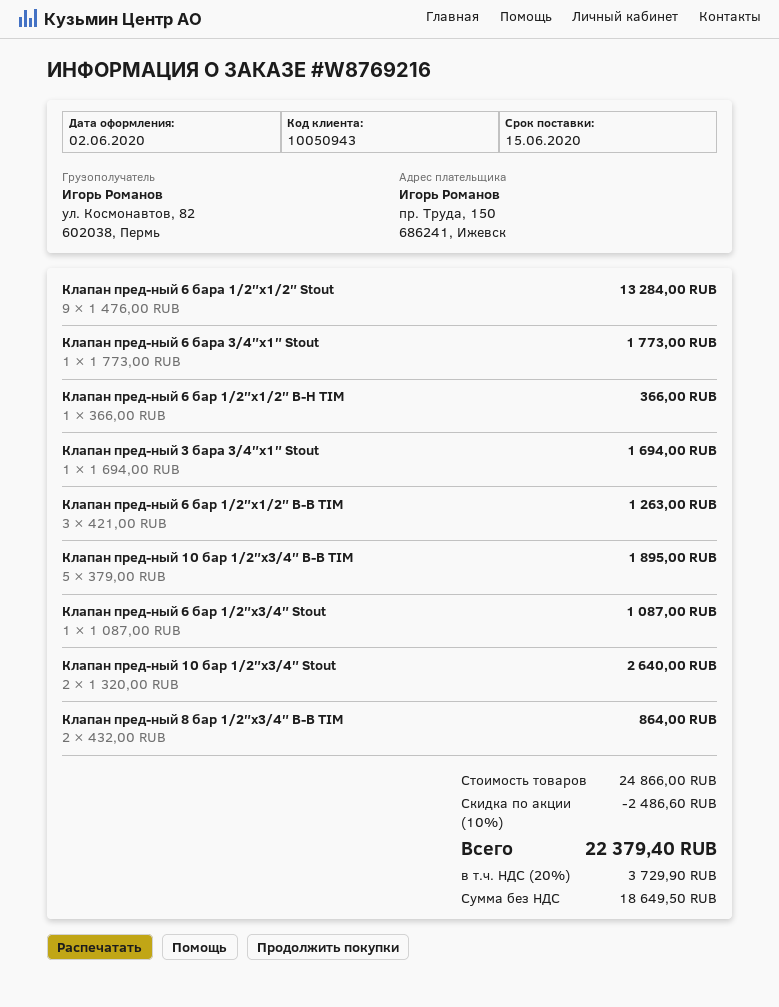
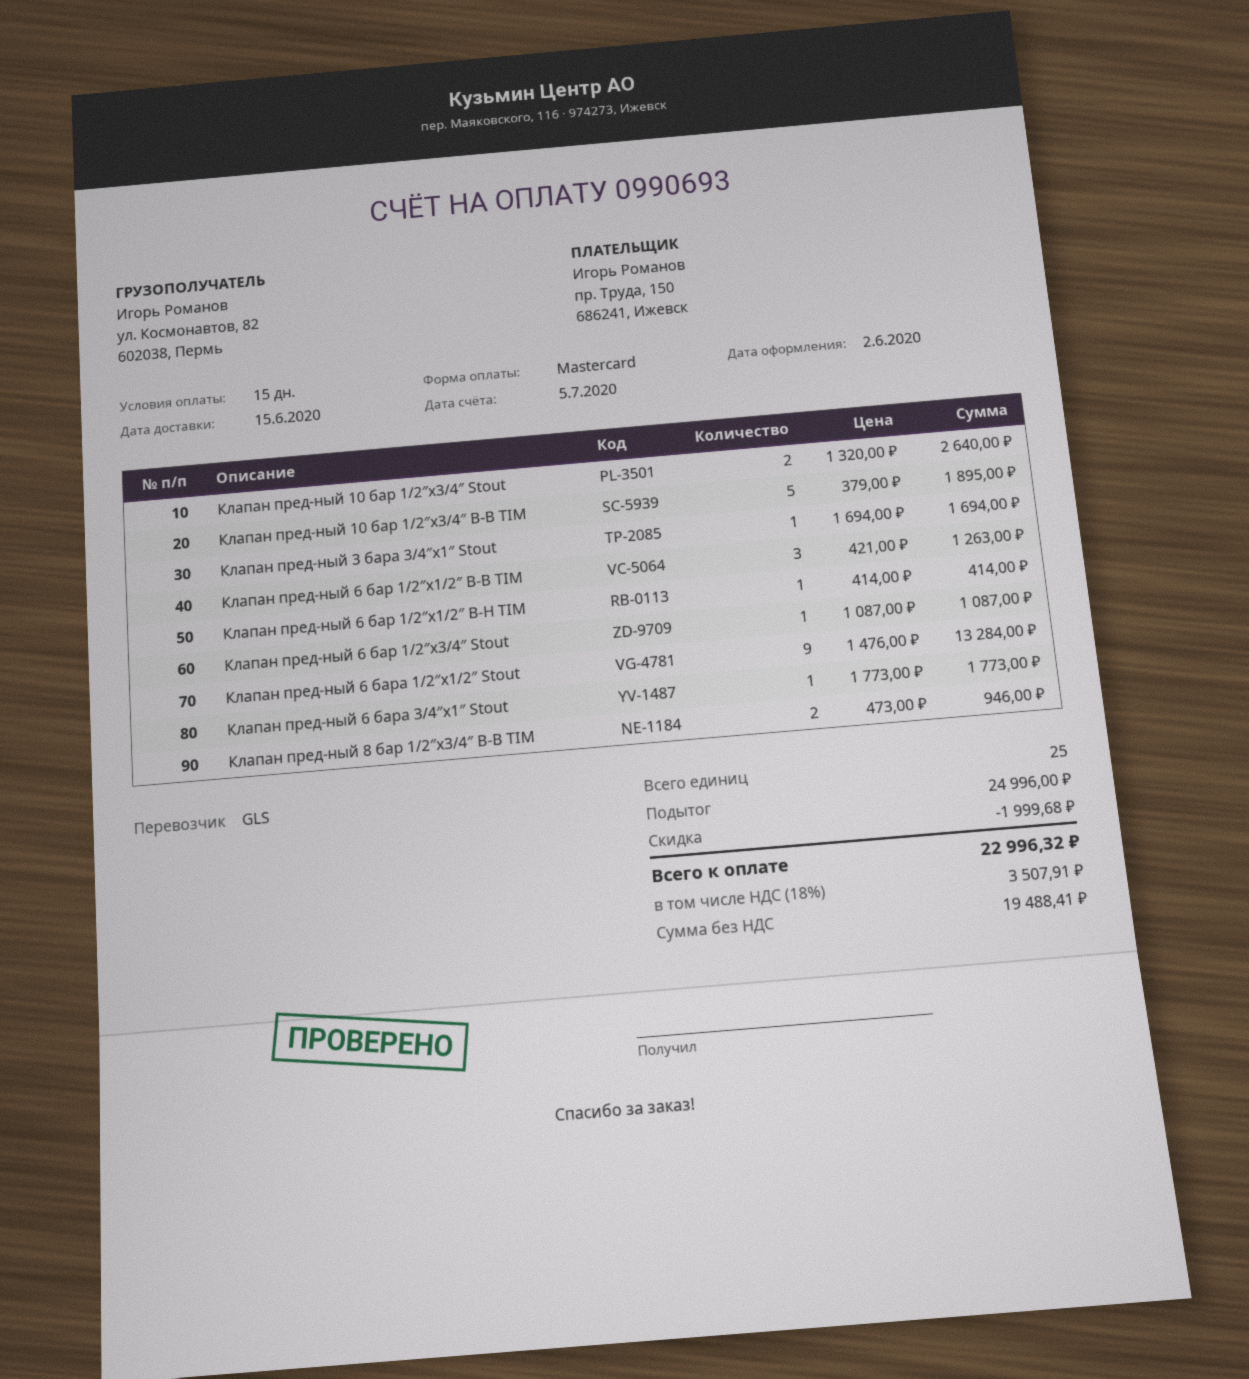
Клапан пред-ный 6 бар 1/2″х1/2″ В-Н TIM: 1 x 366.00 = 366.00 -> 1 x 414.00 = 414.00
Клапан пред-ный 8 бар 1/2″х3/4″ В-В TIM: 2 x 432.00 = 864.00 -> 2 x 473.00 = 946.00
subtotal: 24866.00 -> 24996.00
discount: 2486.60 -> 1999.68
net: 18649.50 -> 19488.41
tax: 20% = 3729.90 -> 18% = 3507.91
total: 22379.40 -> 22996.32

